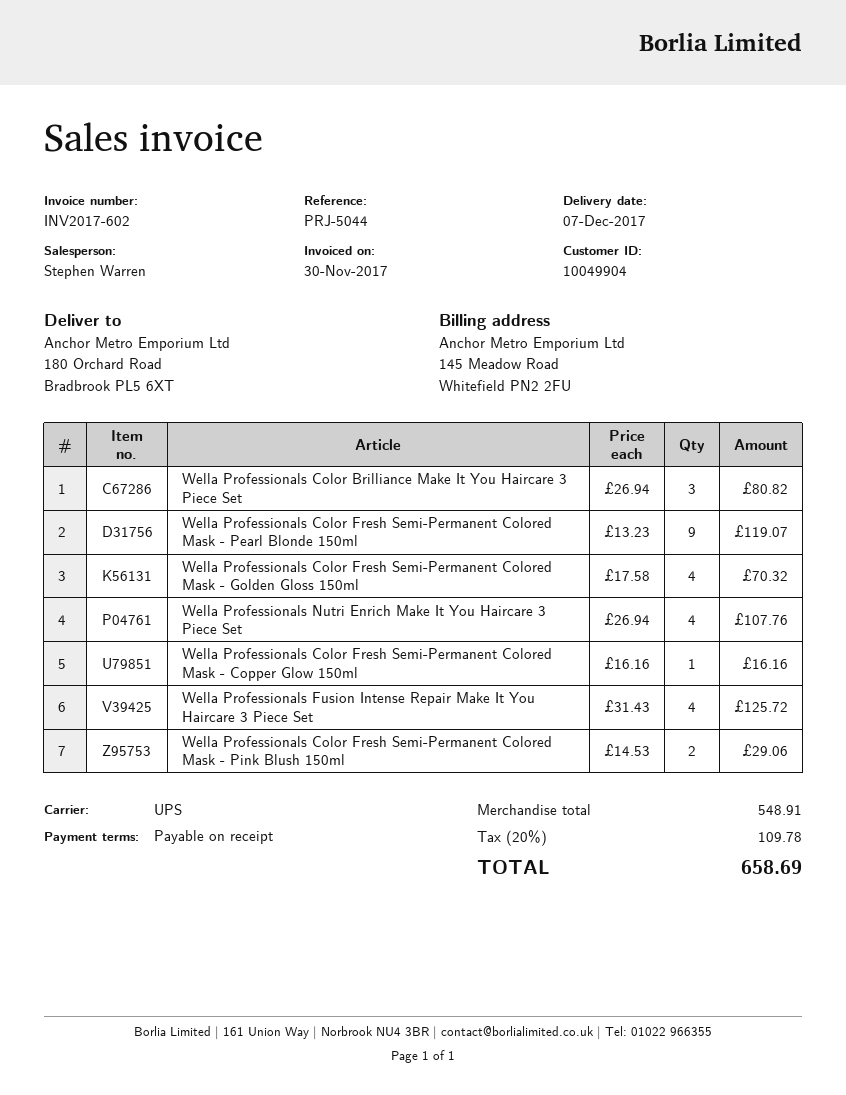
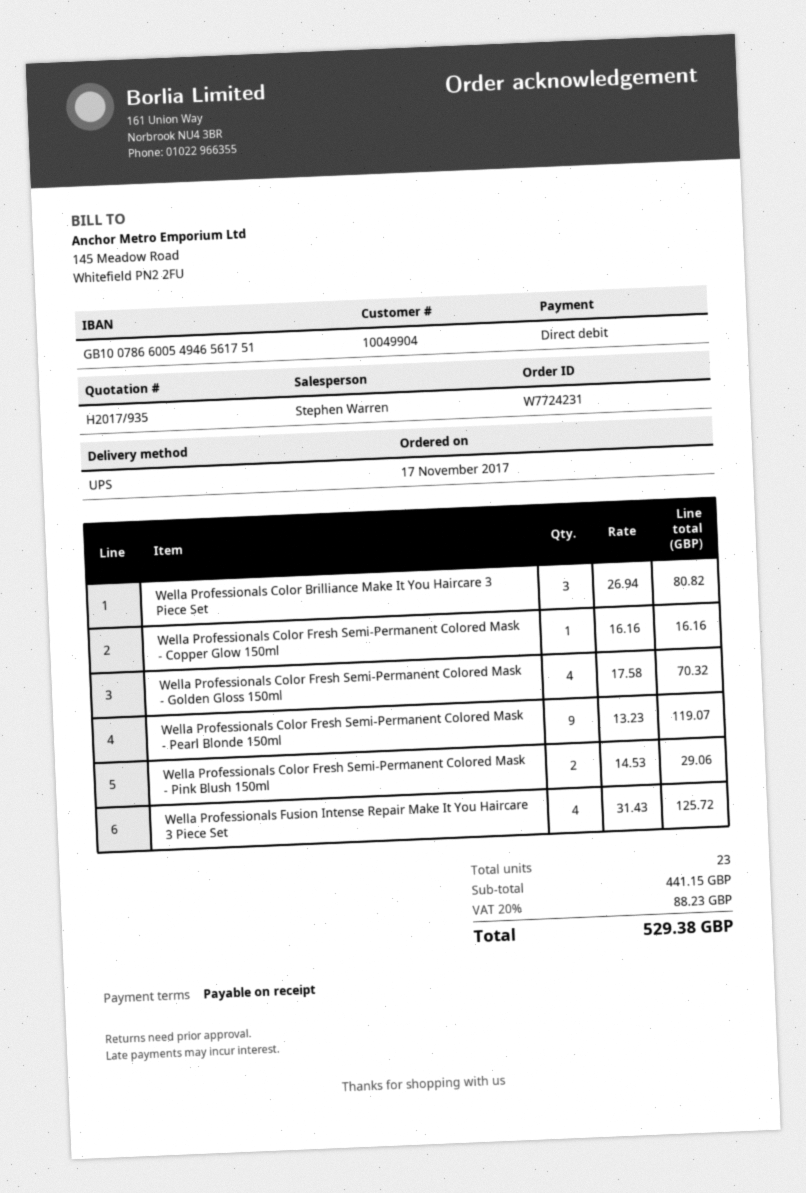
Wella Professionals Nutri Enrich Make It You Haircare 3 Piece Set: 4 x 26.94 = 107.76 -> none
subtotal: 548.91 -> 441.15
tax: 20% = 109.78 -> 20% = 88.23
total: 658.69 -> 529.38

